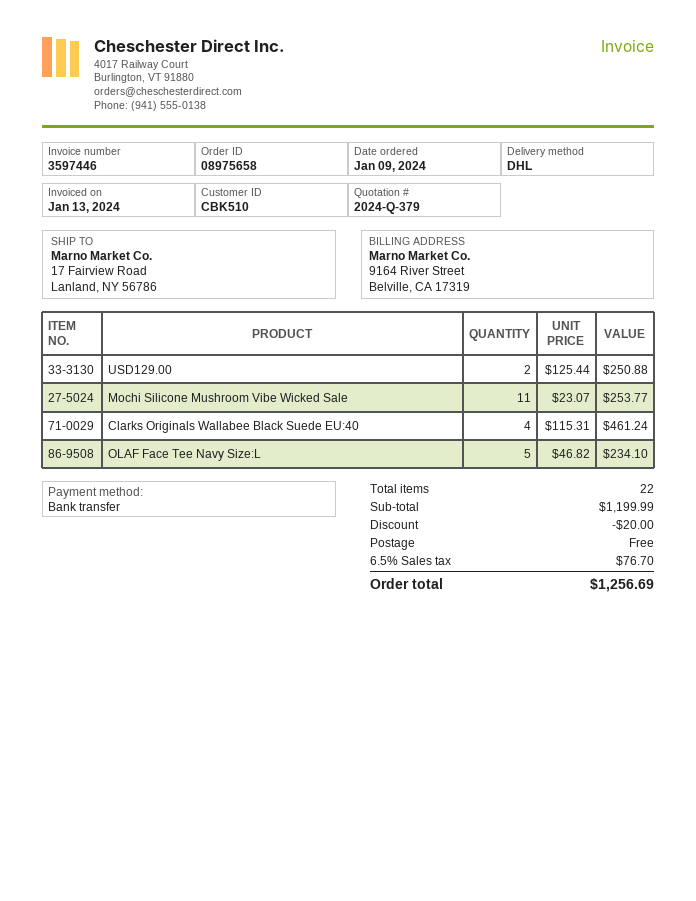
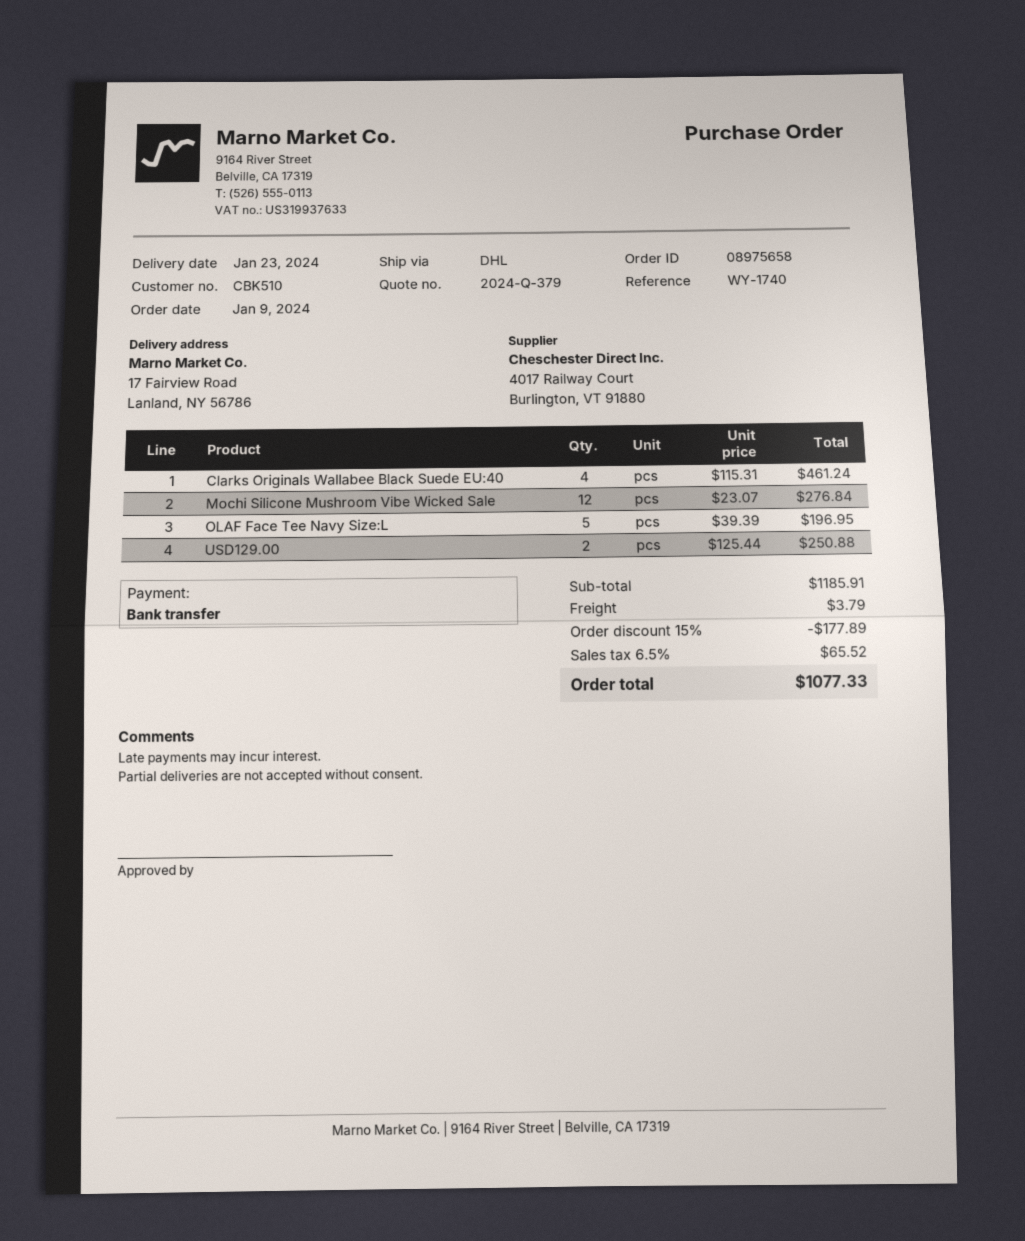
Mochi Silicone Mushroom Vibe Wicked Sale: 11 x 23.07 = 253.77 -> 12 x 23.07 = 276.84
OLAF Face Tee Navy Size:L: 5 x 46.82 = 234.10 -> 5 x 39.39 = 196.95
subtotal: 1199.99 -> 1185.91
discount: 20.00 -> 177.89
shipping: 0.00 -> 3.79
tax: 6.5% = 76.70 -> 6.5% = 65.52
total: 1256.69 -> 1077.33

